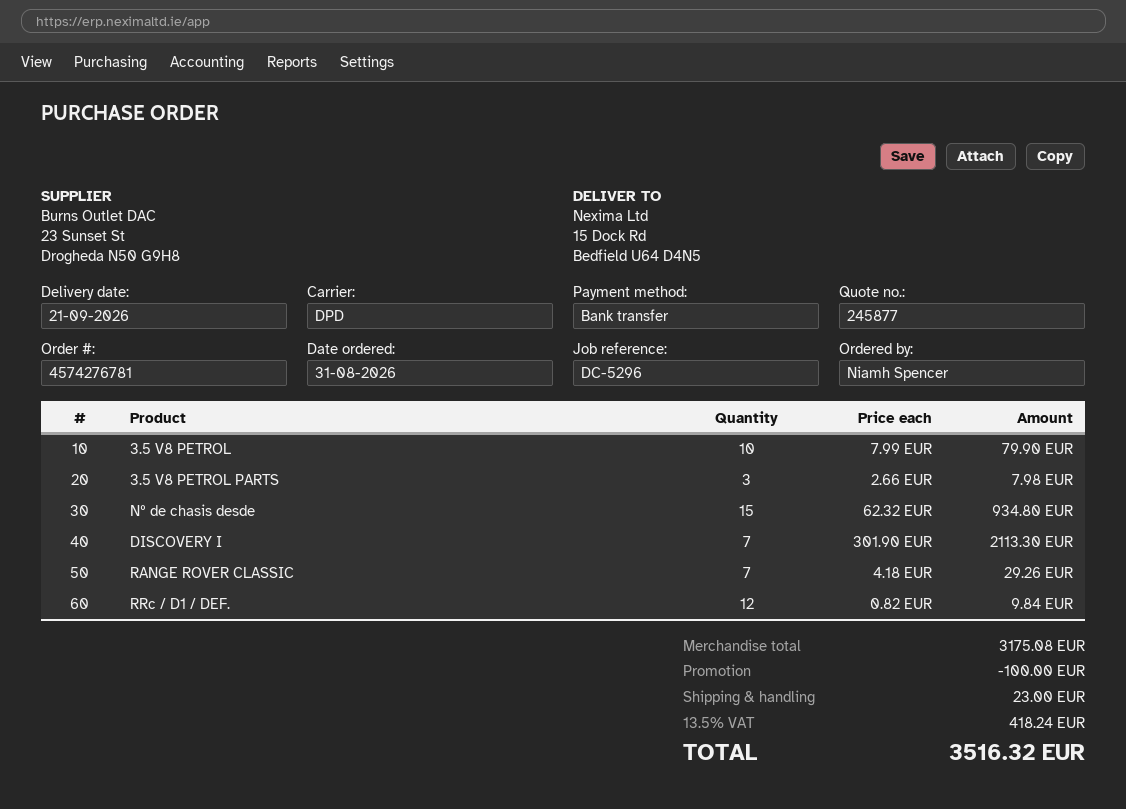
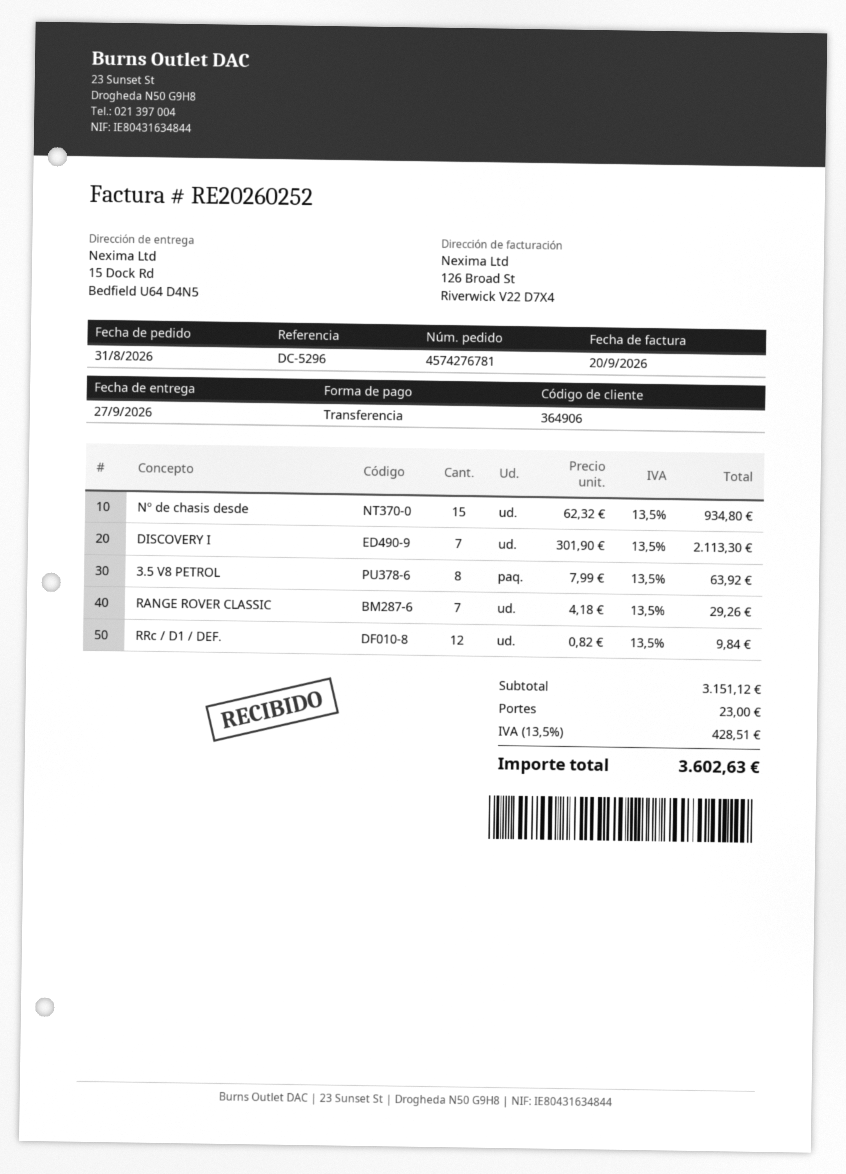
delivery date: 2026-09-21 -> 2026-09-27
3.5 V8 PETROL: 10 x 7.99 = 79.90 -> 8 x 7.99 = 63.92
3.5 V8 PETROL PARTS: 3 x 2.66 = 7.98 -> none
subtotal: 3175.08 -> 3151.12
discount: 100.00 -> none
tax: 13.5% = 418.24 -> 13.5% = 428.51
total: 3516.32 -> 3602.63

